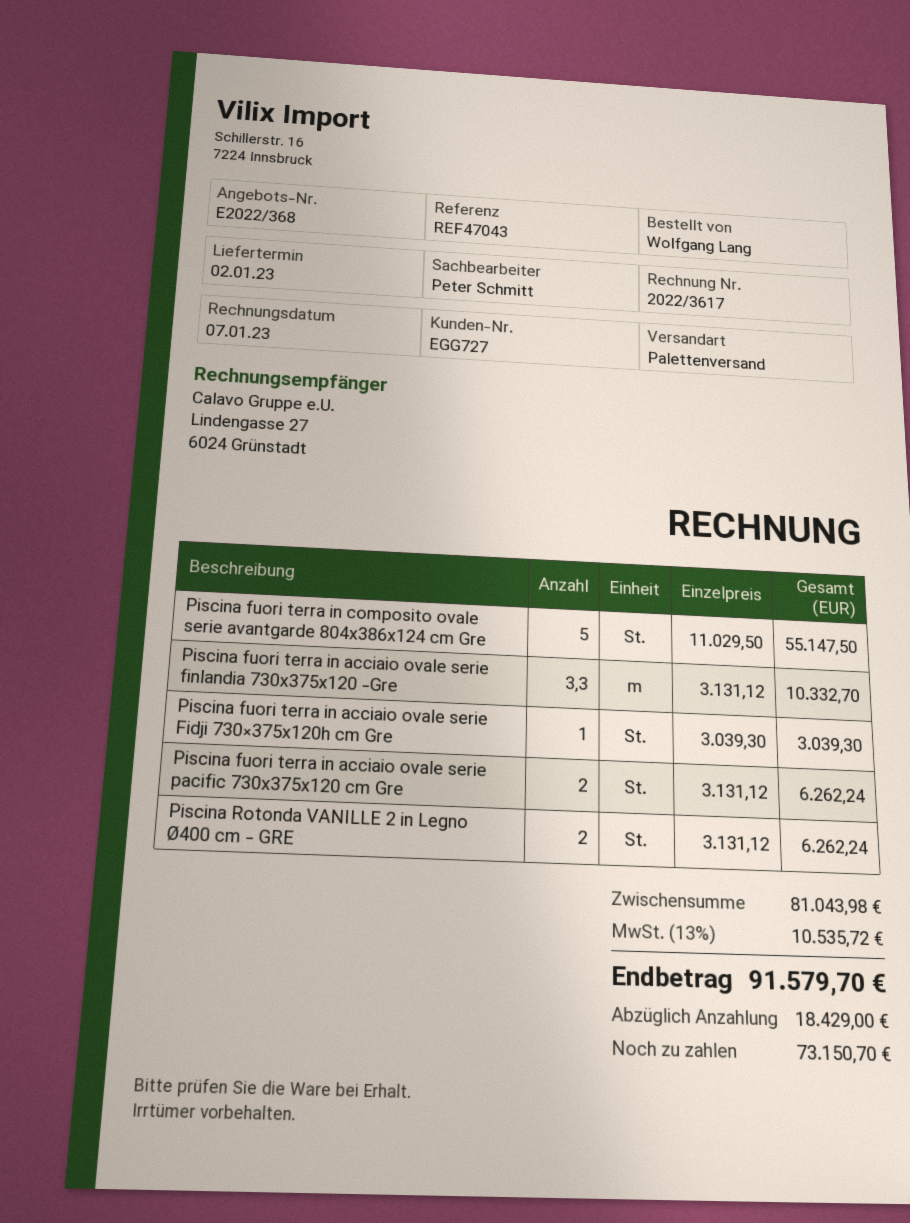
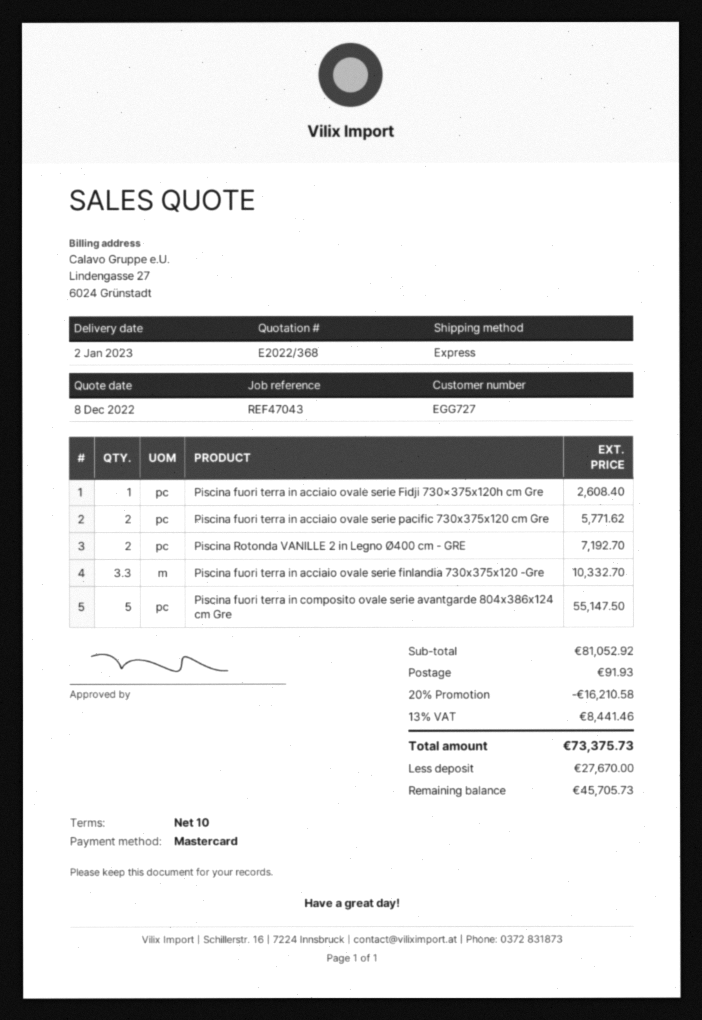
shipping method: pallet freight -> express
Piscina fuori terra in acciaio ovale serie Fidji 730×375x120h cm Gre: 1 for 3039.30 -> 1 for 2608.40
Piscina fuori terra in acciaio ovale serie pacific 730x375x120 cm Gre: 2 for 6262.24 -> 2 for 5771.62
Piscina Rotonda VANILLE 2 in Legno Ø400 cm - GRE: 2 for 6262.24 -> 2 for 7192.70
subtotal: 81043.98 -> 81052.92
discount: none -> 20% = 16210.58
shipping: none -> 91.93
tax: 13% = 10535.72 -> 13% = 8441.46
total: 91579.70 -> 73375.73
deposit: 18429.00 -> 27670.00
balance: 73150.70 -> 45705.73

